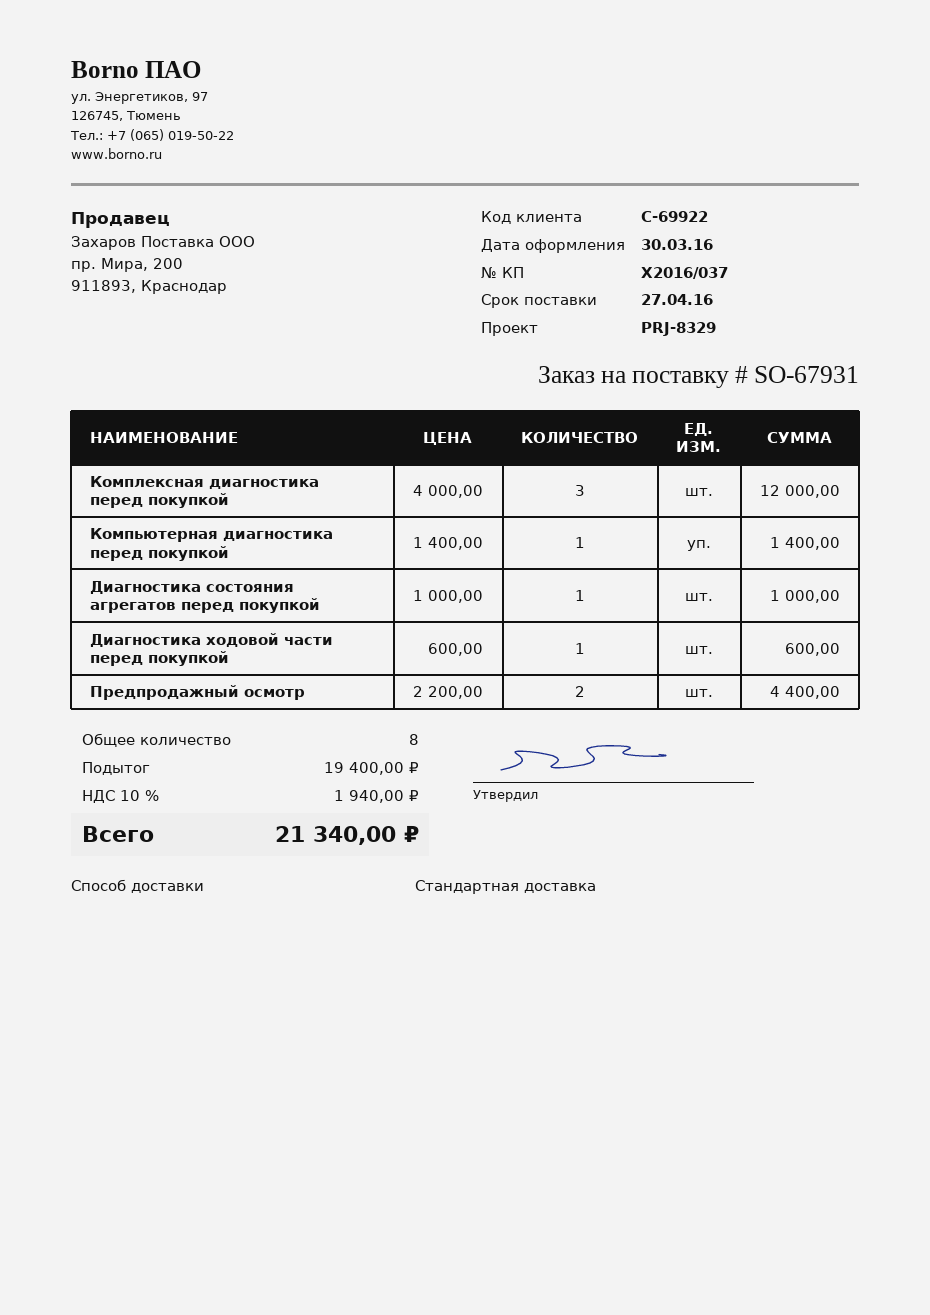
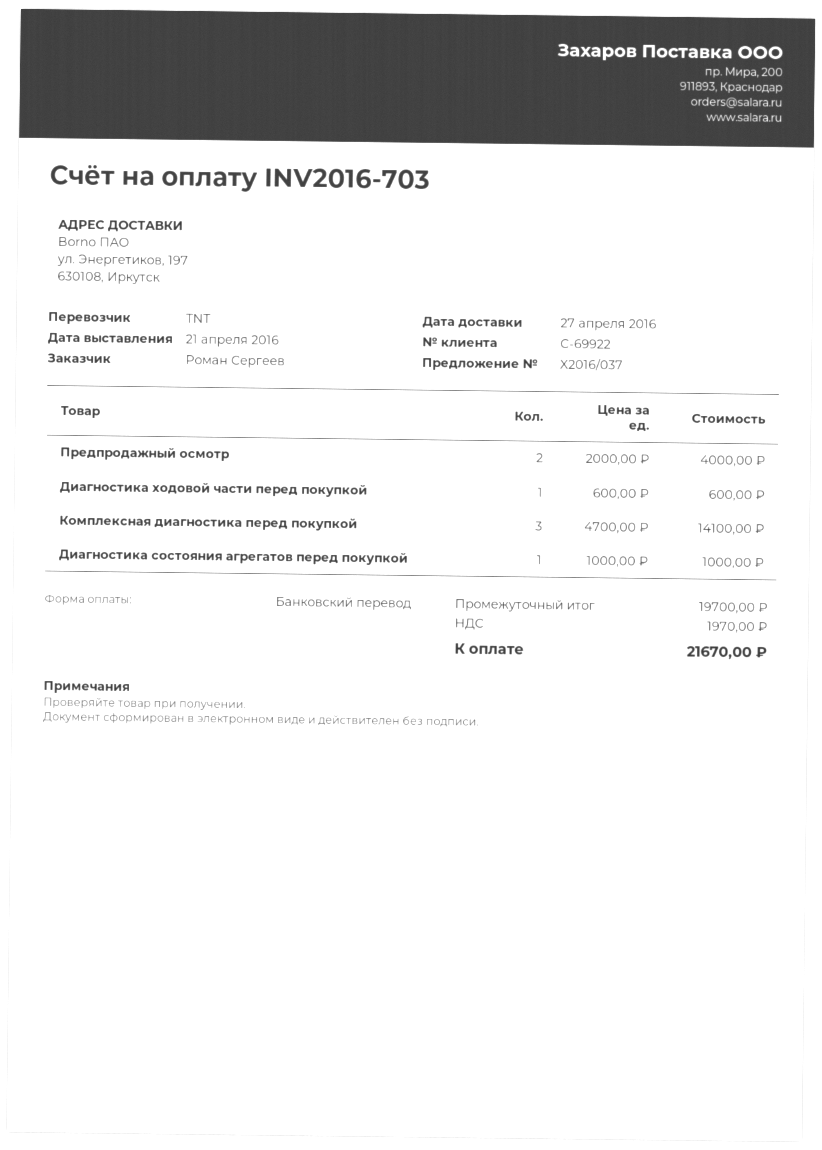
shipping method: standard -> TNT
Комплексная диагностика перед покупкой: 3 x 4000.00 = 12000.00 -> 3 x 4700.00 = 14100.00
Компьютерная диагностика перед покупкой: 1 x 1400.00 = 1400.00 -> none
Предпродажный осмотр: 2 x 2200.00 = 4400.00 -> 2 x 2000.00 = 4000.00
subtotal: 19400.00 -> 19700.00
tax: 1940.00 -> 1970.00
total: 21340.00 -> 21670.00

